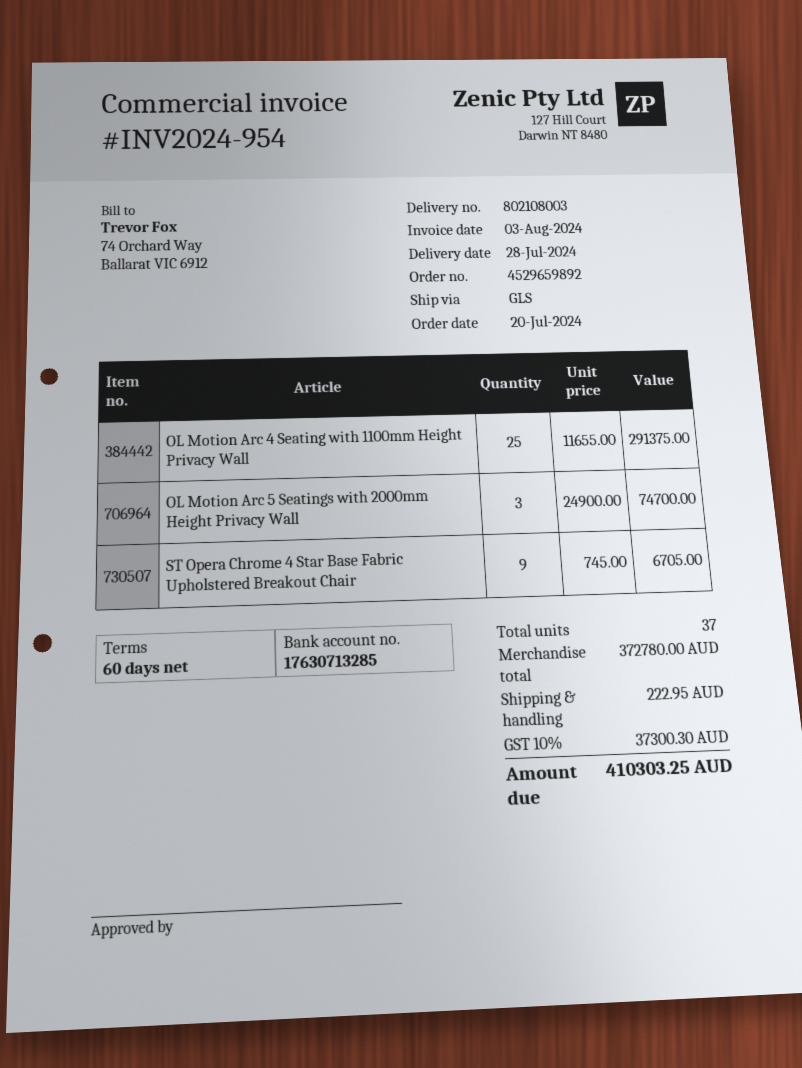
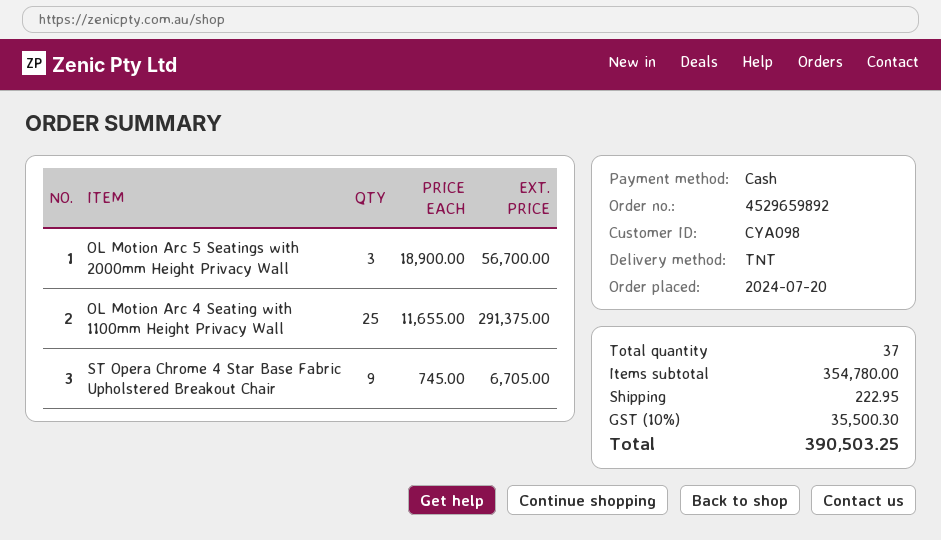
shipping method: GLS -> TNT
OL Motion Arc 5 Seatings with 2000mm Height Privacy Wall: 3 x 24900.00 = 74700.00 -> 3 x 18900.00 = 56700.00
subtotal: 372780.00 -> 354780.00
tax: 10% = 37300.30 -> 10% = 35500.30
total: 410303.25 -> 390503.25

